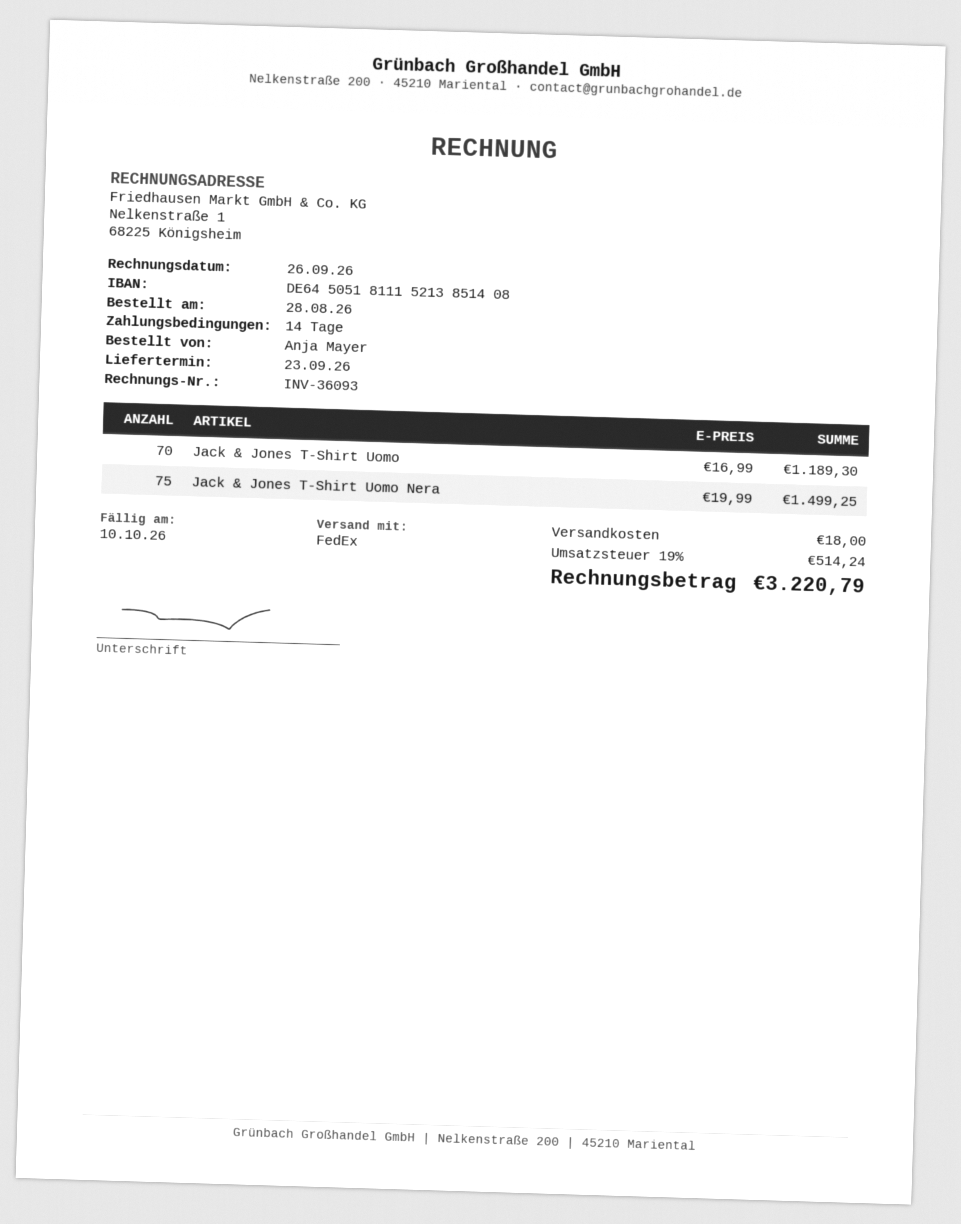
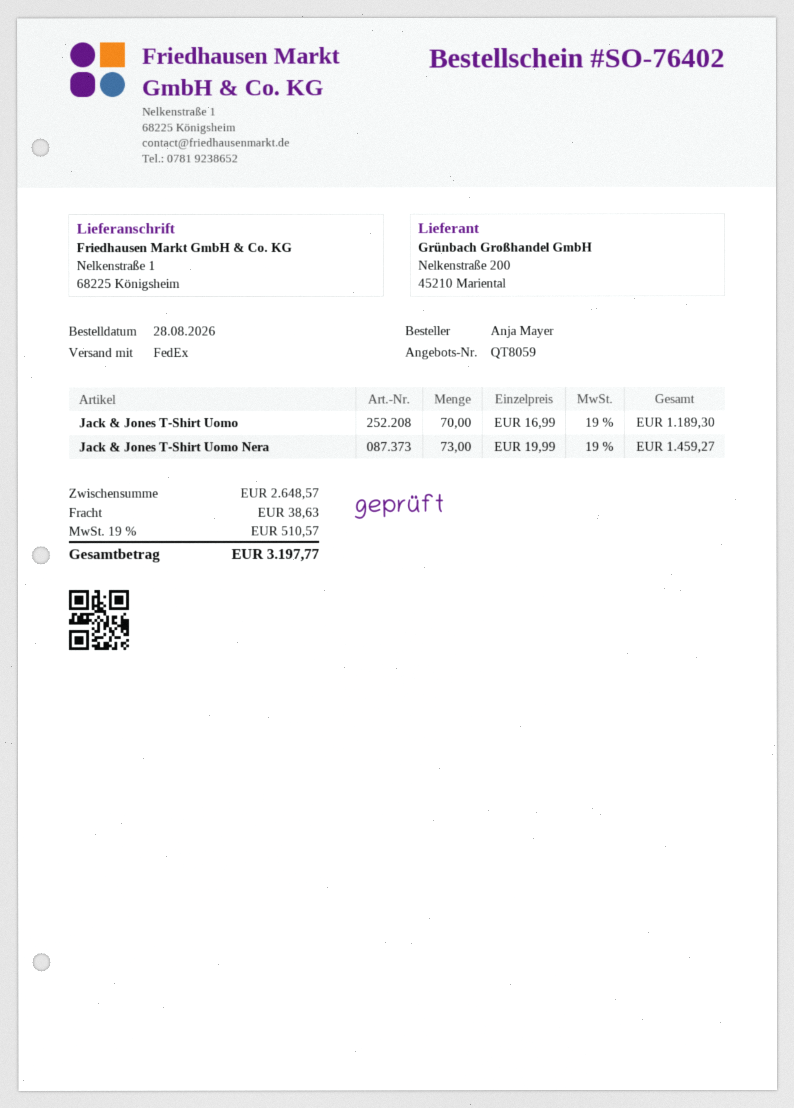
Jack & Jones T-Shirt Uomo Nera: 75 x 19.99 = 1499.25 -> 73 x 19.99 = 1459.27
shipping: 18.00 -> 38.63
tax: 19% = 514.24 -> 19% = 510.57
total: 3220.79 -> 3197.77

